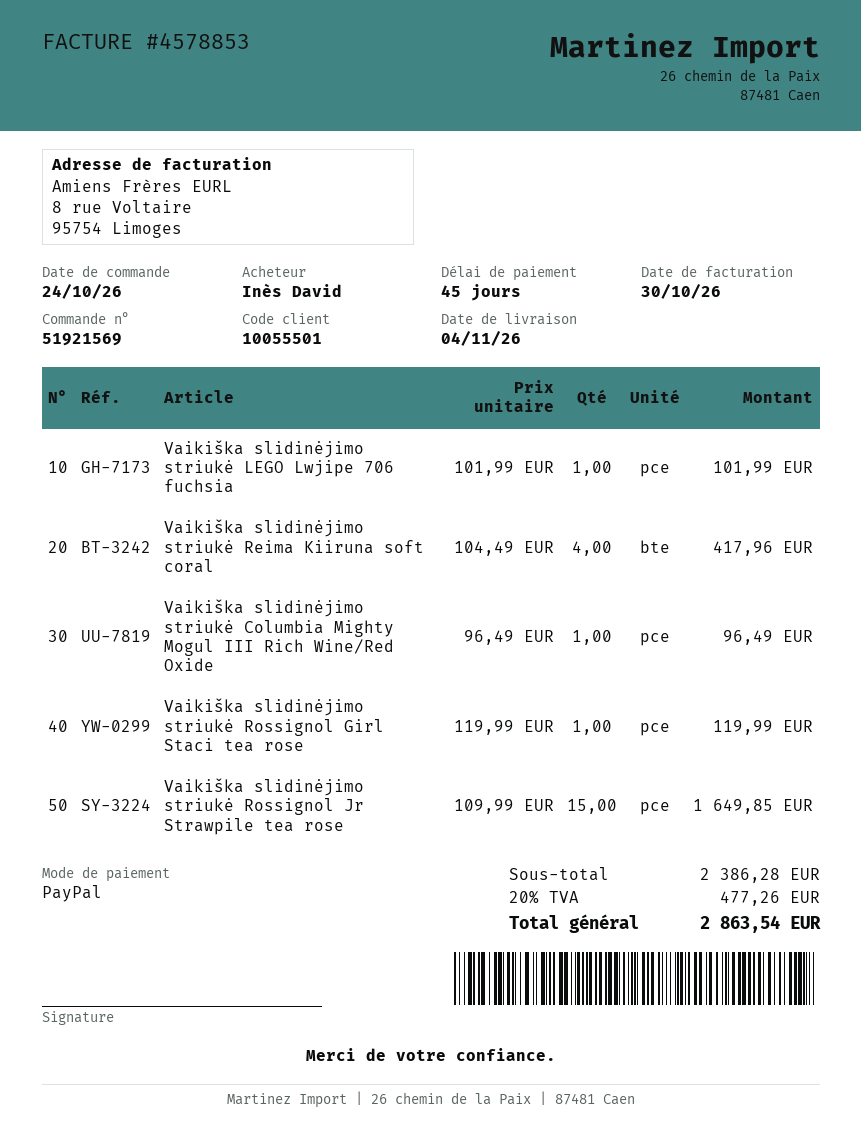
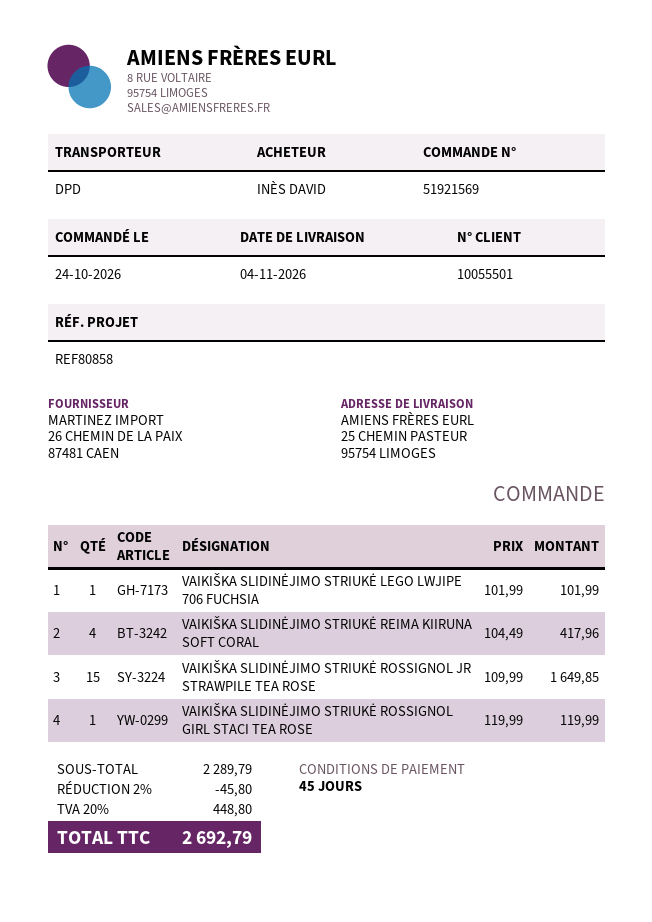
Vaikiška slidinėjimo striukė Columbia Mighty Mogul III Rich Wine/Red Oxide: 1 x 96.49 = 96.49 -> none
subtotal: 2386.28 -> 2289.79
discount: none -> 2% = 45.80
tax: 20% = 477.26 -> 20% = 448.80
total: 2863.54 -> 2692.79

